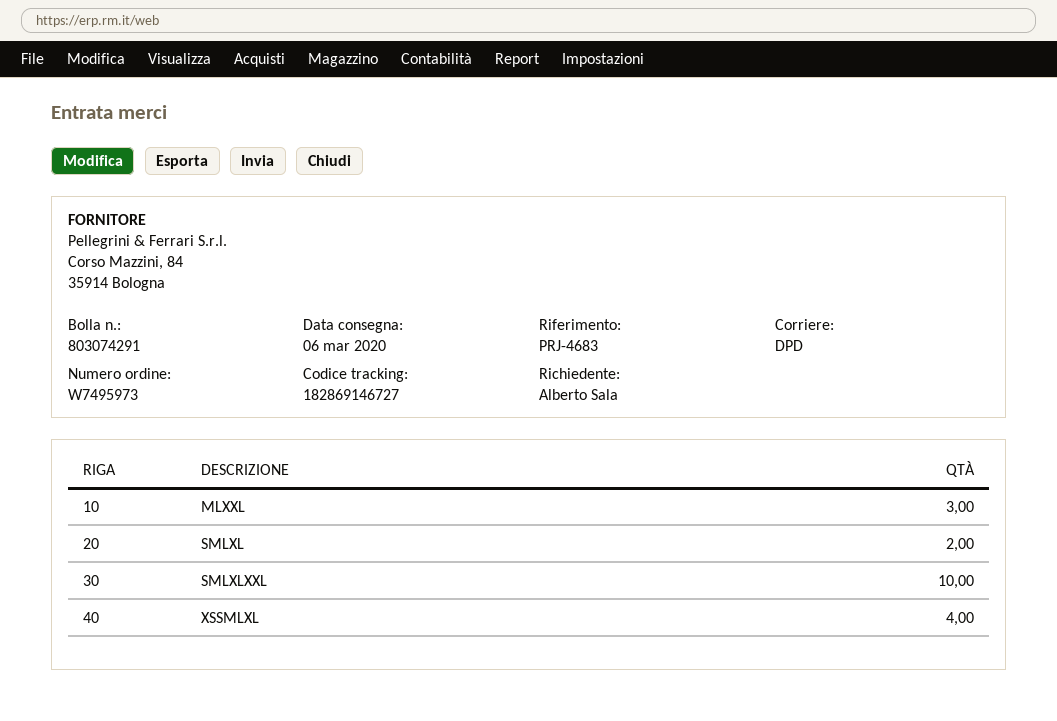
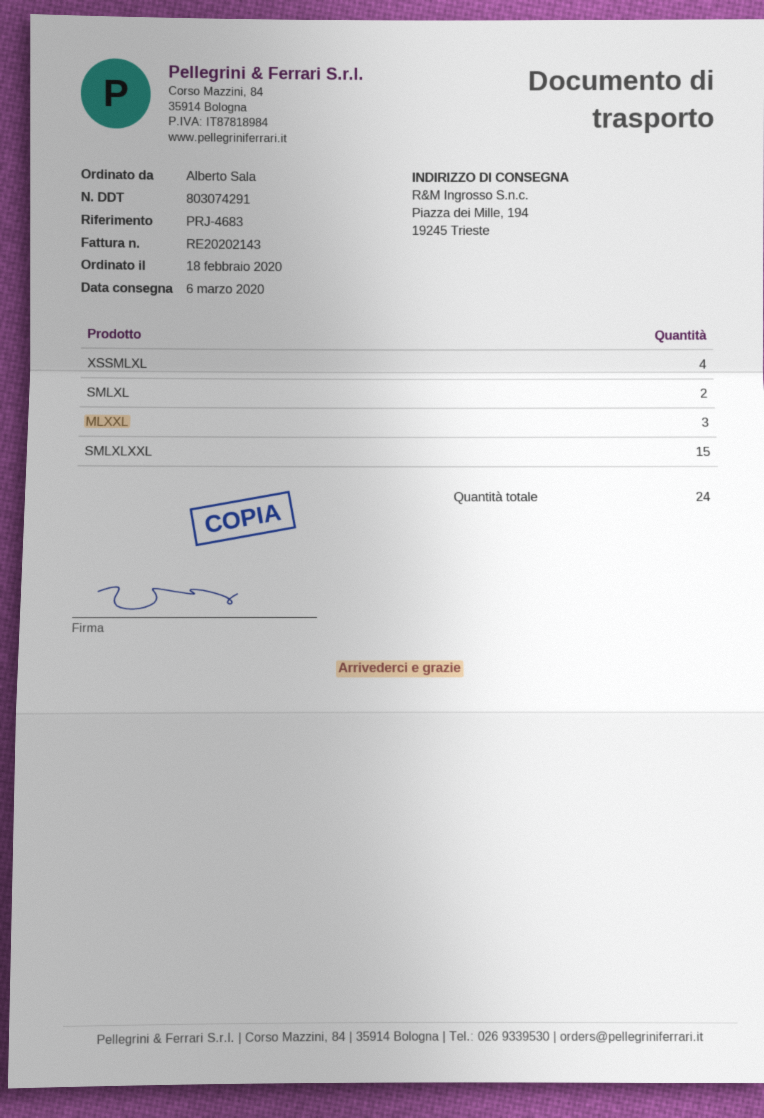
SMLXLXXL: 10 -> 15

